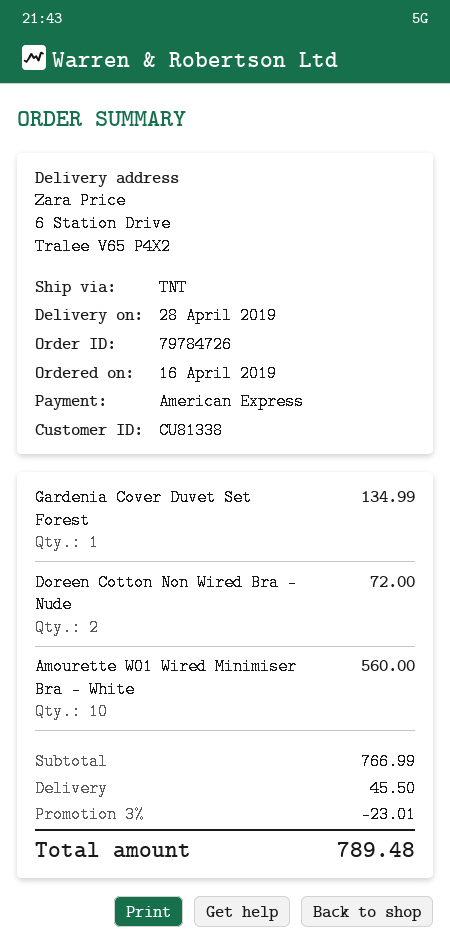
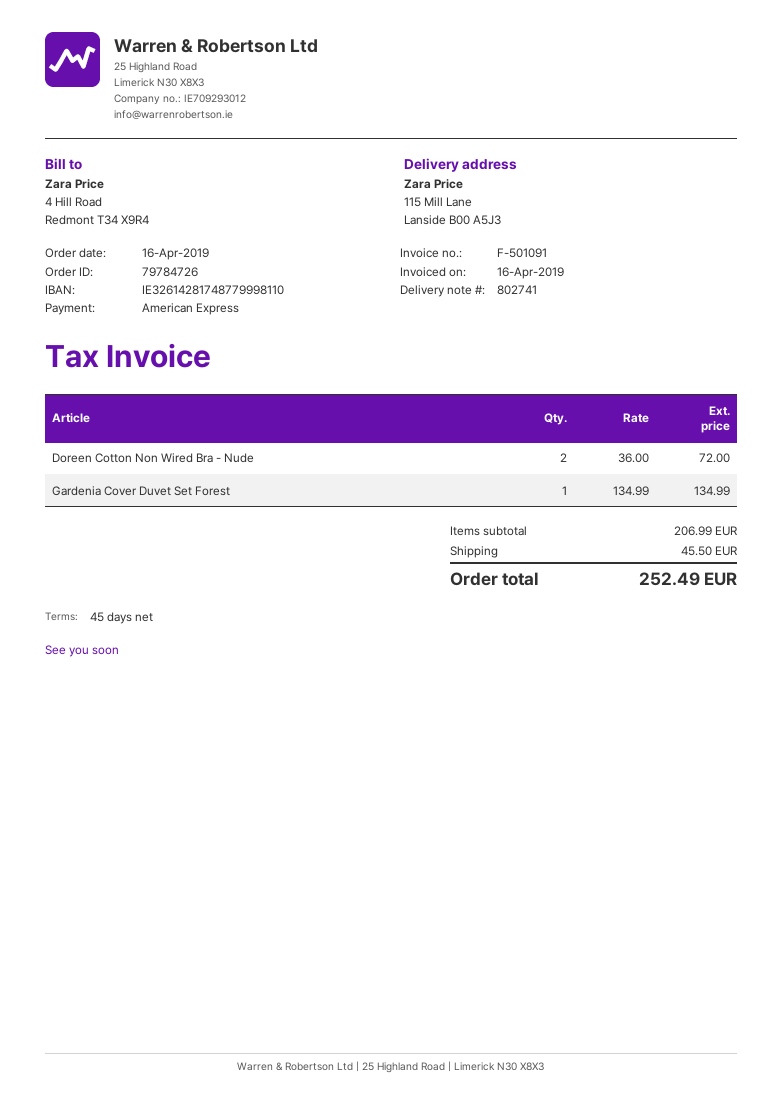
ship to: 6 Station Drive, Tralee V65 P4X2 -> 115 Mill Lane, Lanside B00 A5J3
Amourette W01 Wired Minimiser Bra - White: 10 for 560.00 -> none
subtotal: 766.99 -> 206.99
discount: 3% = 23.01 -> none
total: 789.48 -> 252.49

